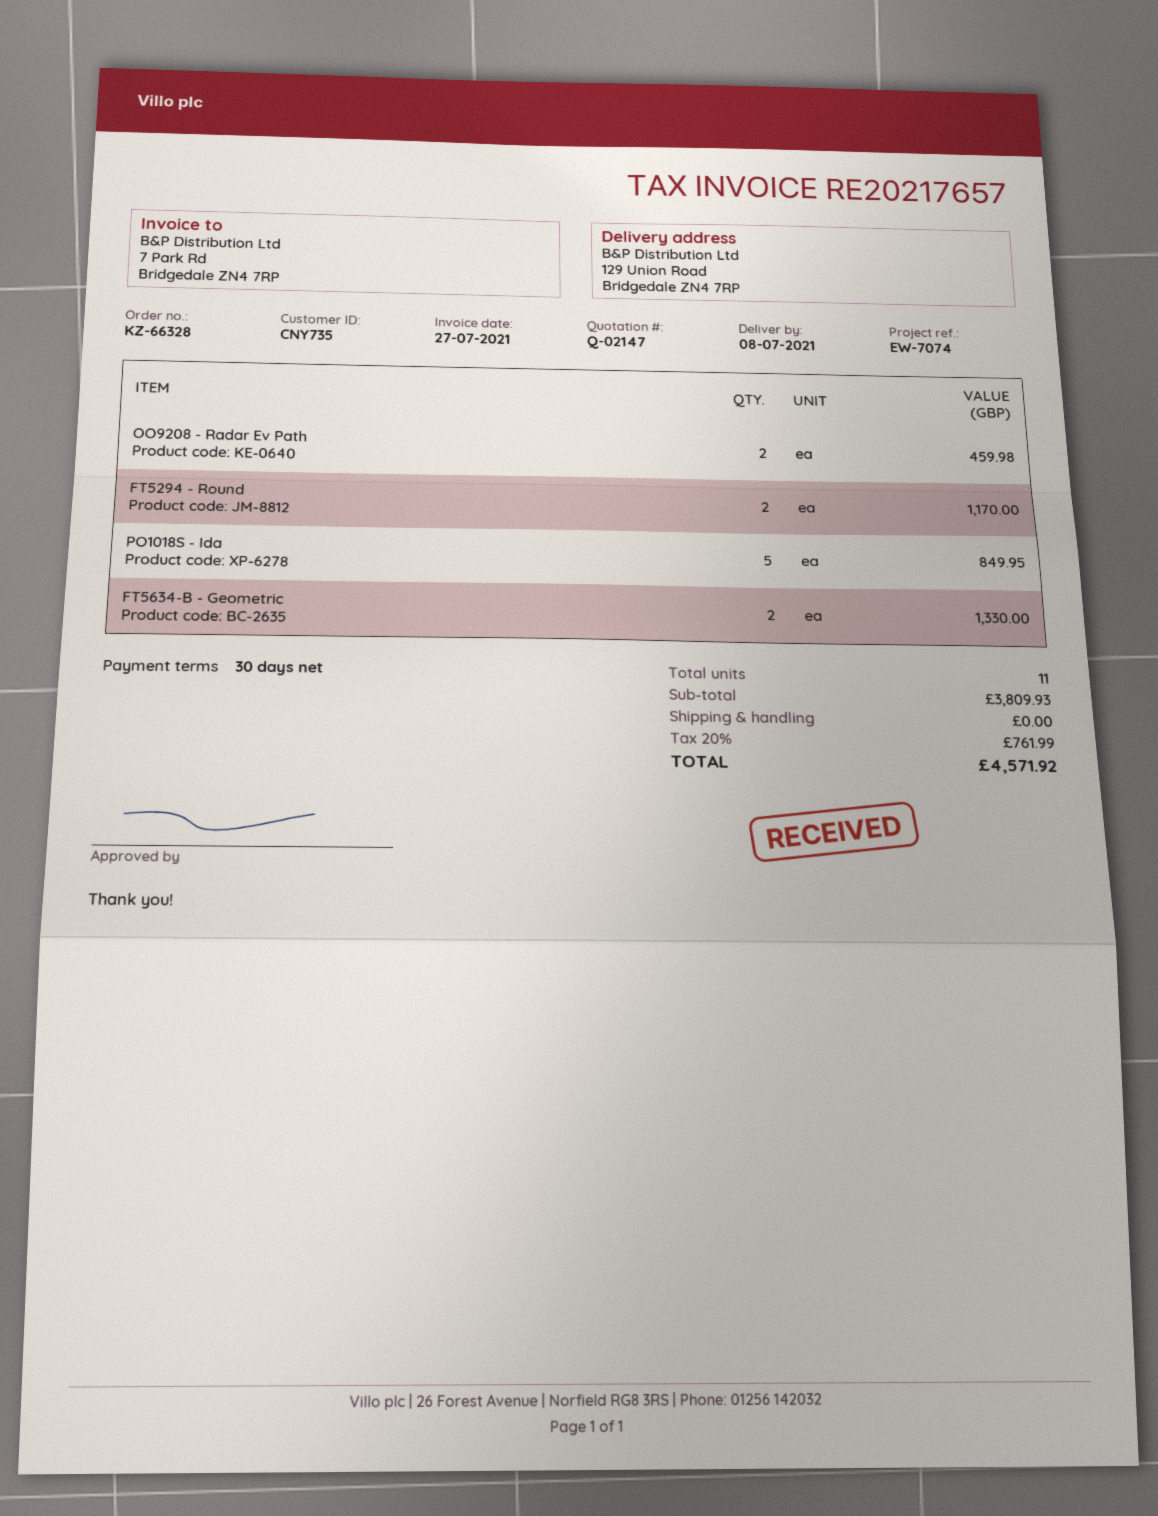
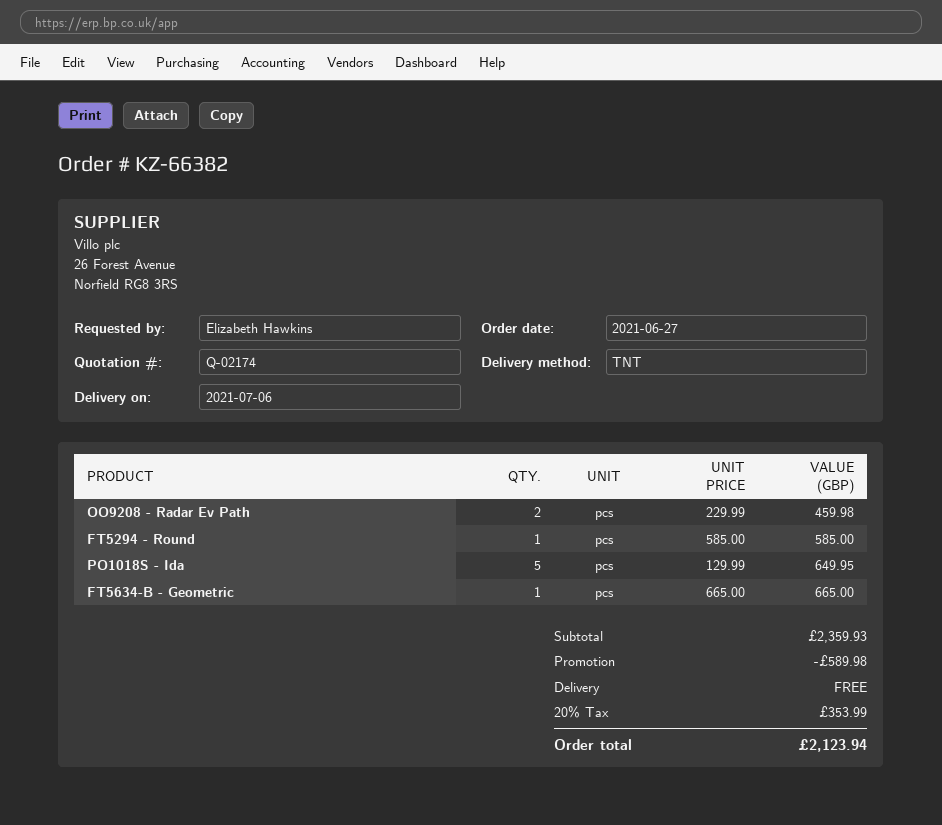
quote number: Q-02147 -> Q-02174
order number: KZ-66328 -> KZ-66382
delivery date: 2021-07-08 -> 2021-07-06
FT5294 - Round: 2 for 1170.00 -> 1 for 585.00
PO1018S - Ida: 5 for 849.95 -> 5 for 649.95
FT5634-B - Geometric: 2 for 1330.00 -> 1 for 665.00
subtotal: 3809.93 -> 2359.93
discount: none -> 589.98
tax: 20% = 761.99 -> 20% = 353.99
total: 4571.92 -> 2123.94

